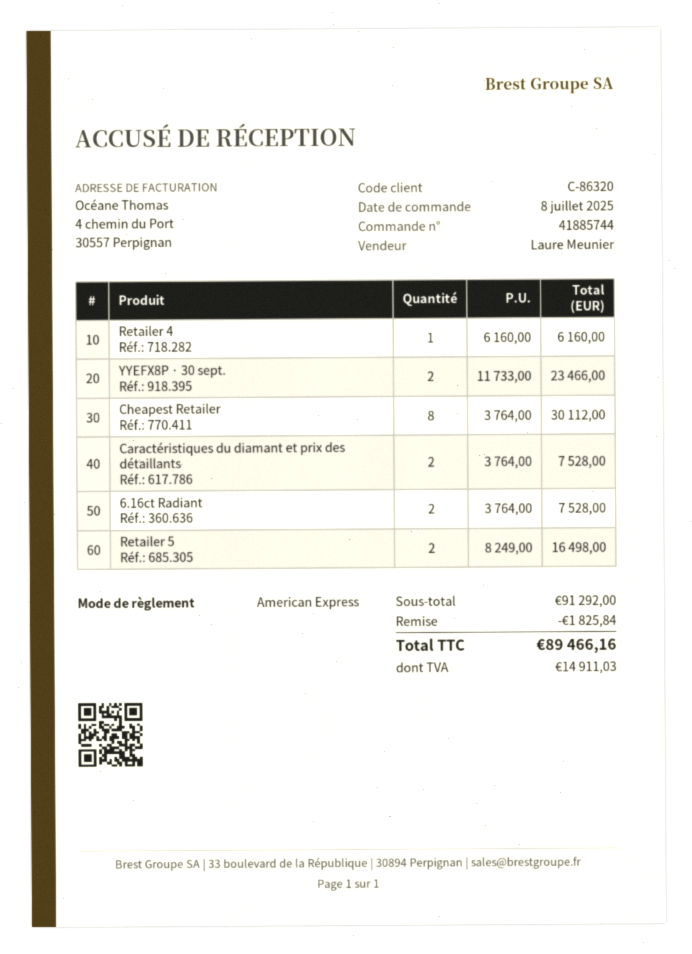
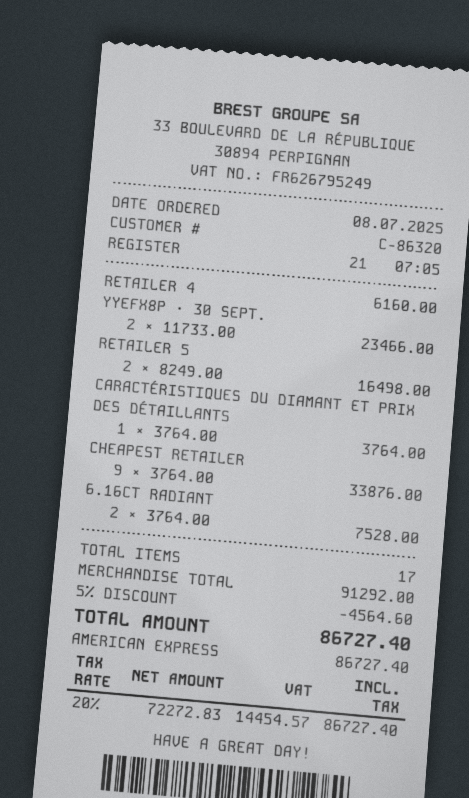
Cheapest Retailer: 8 x 3764.00 = 30112.00 -> 9 x 3764.00 = 33876.00
Caractéristiques du diamant et prix des détaillants: 2 x 3764.00 = 7528.00 -> 1 x 3764.00 = 3764.00
discount: 1825.84 -> 4564.60
tax: 14911.03 -> 14454.57
total: 89466.16 -> 86727.40

